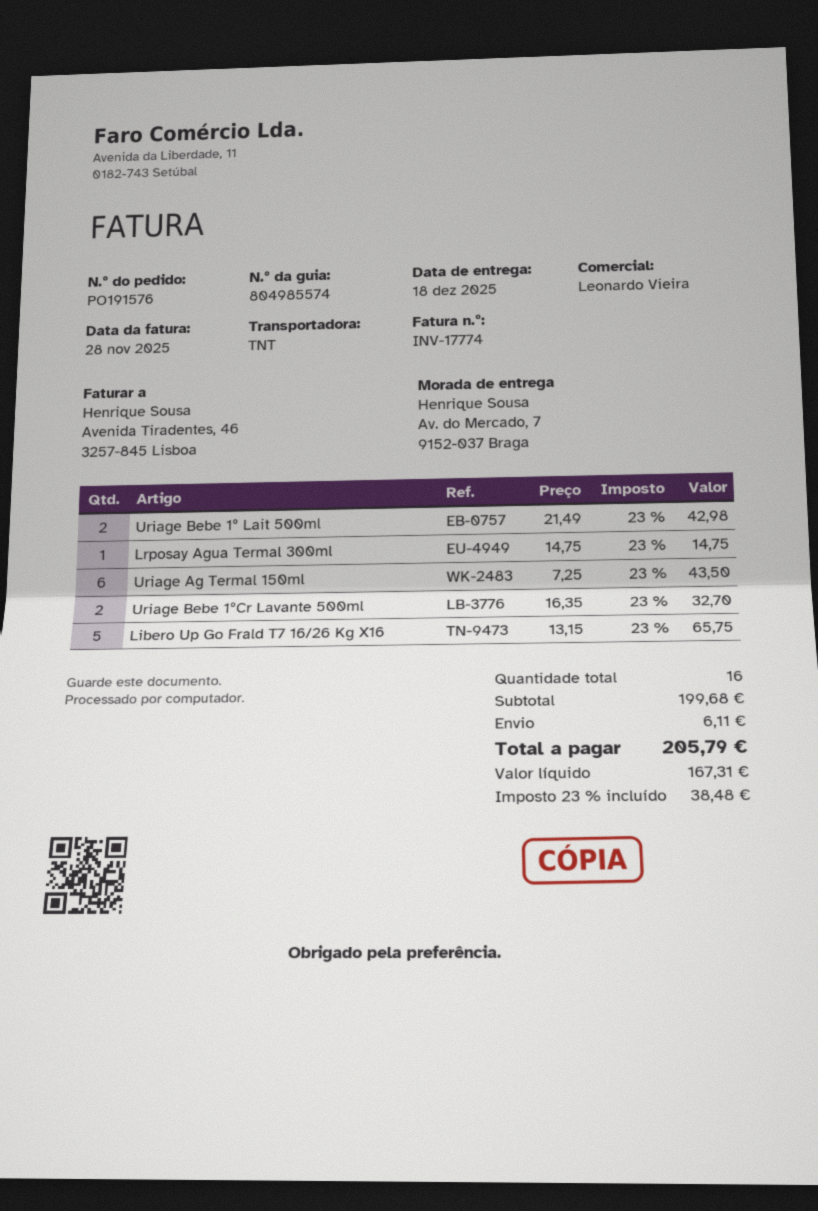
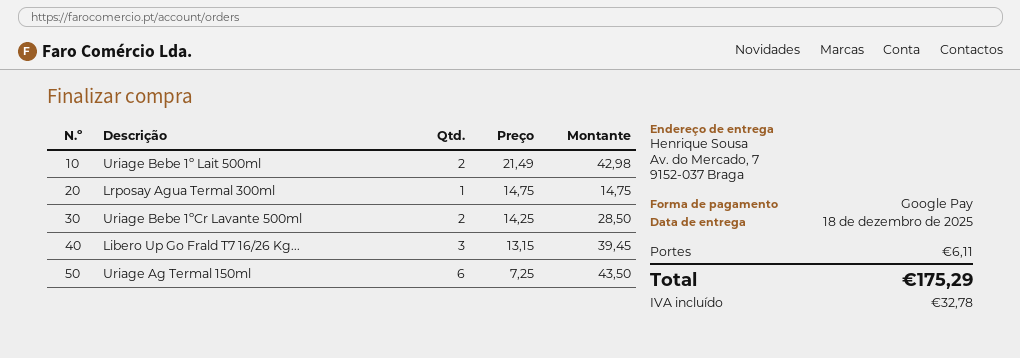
Uriage Bebe 1ºCr Lavante 500ml: 2 x 16.35 = 32.70 -> 2 x 14.25 = 28.50
Libero Up Go Frald T7 16/26 Kg X16: 5 x 13.15 = 65.75 -> 3 x 13.15 = 39.45
tax: 38.48 -> 32.78
total: 205.79 -> 175.29

